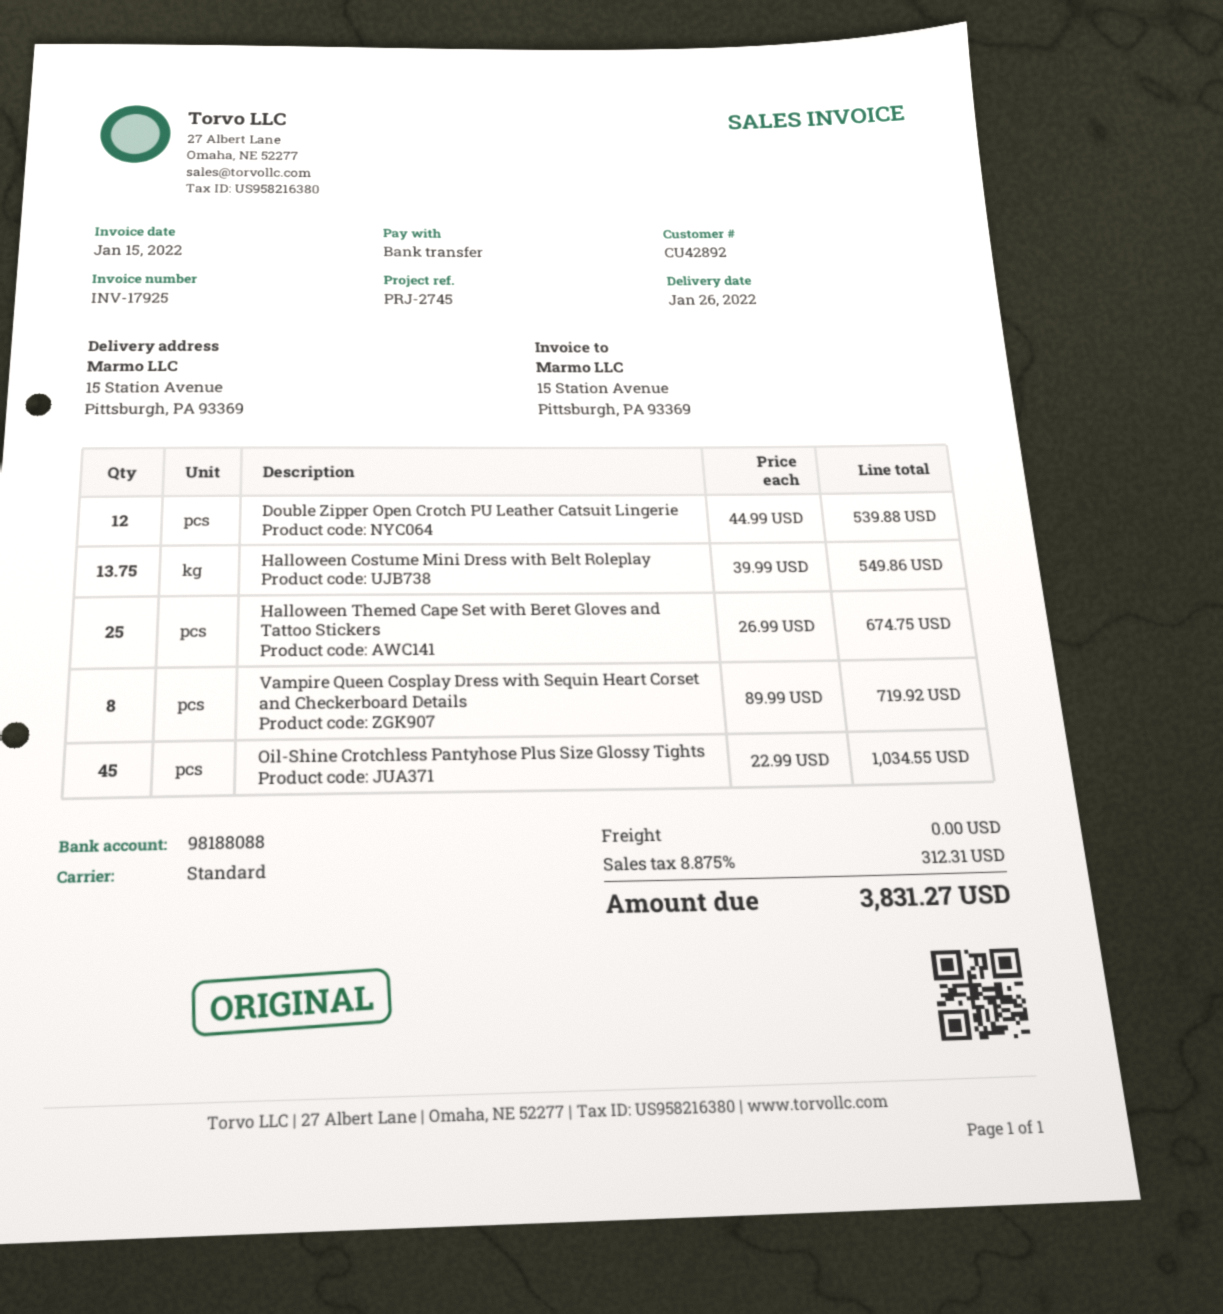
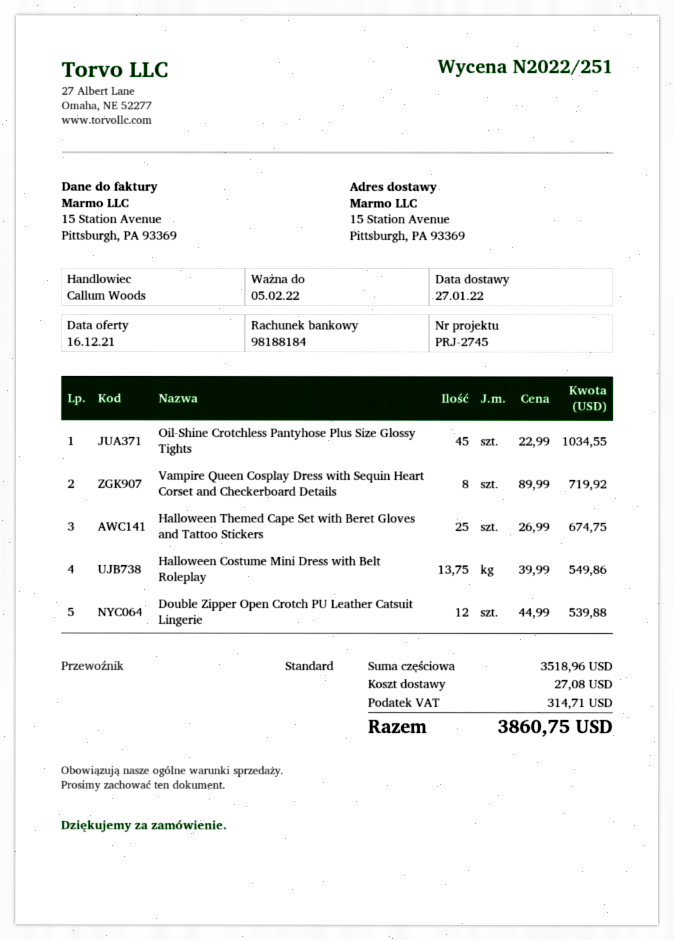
delivery date: 2022-01-26 -> 2022-01-27
bank account: 98188088 -> 98188184
shipping: 0.00 -> 27.08
tax: 312.31 -> 314.71
total: 3831.27 -> 3860.75

